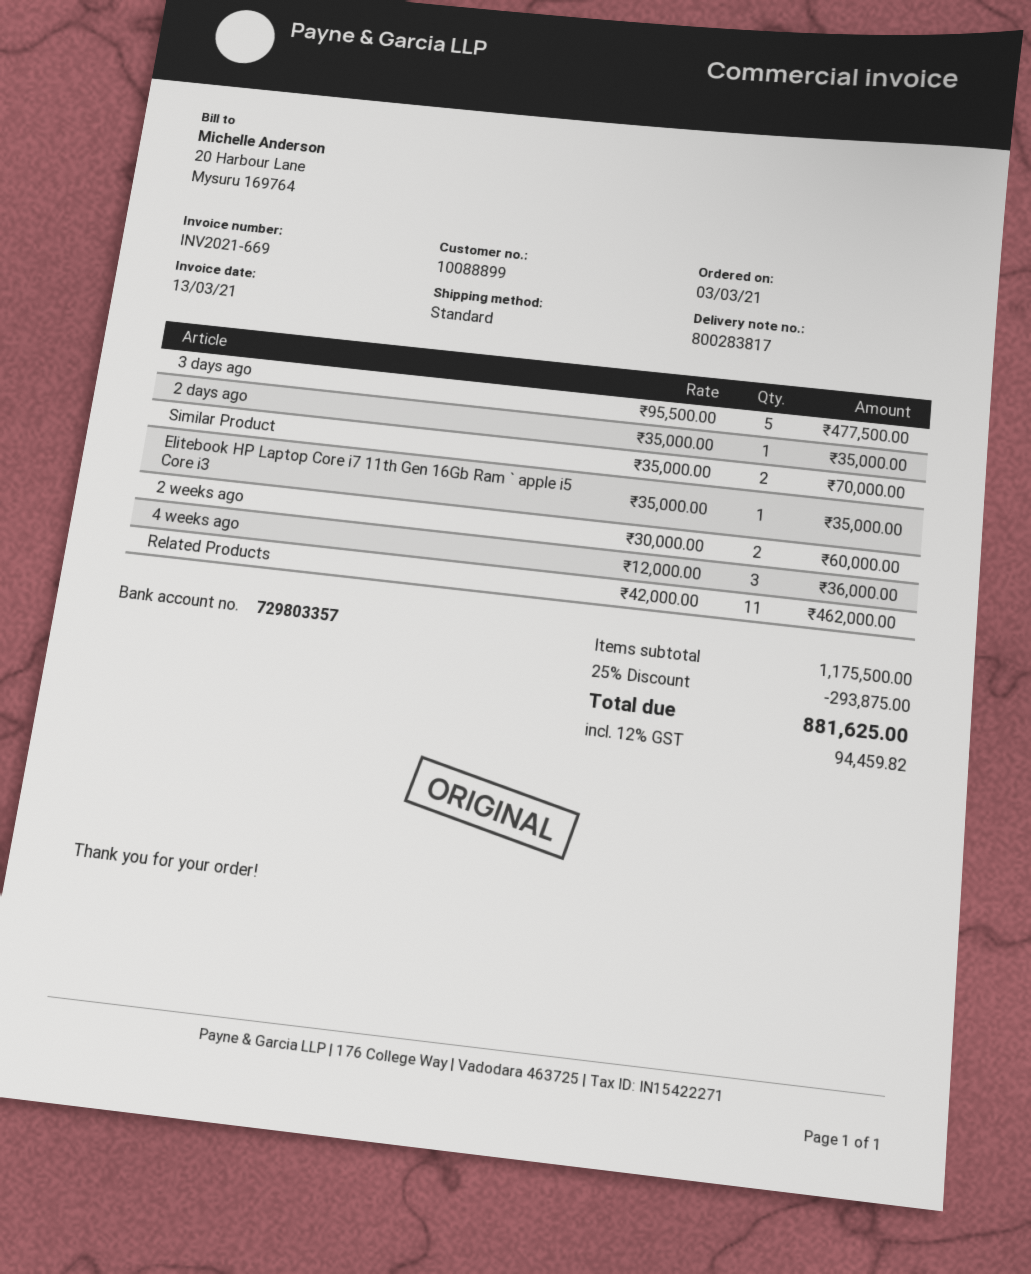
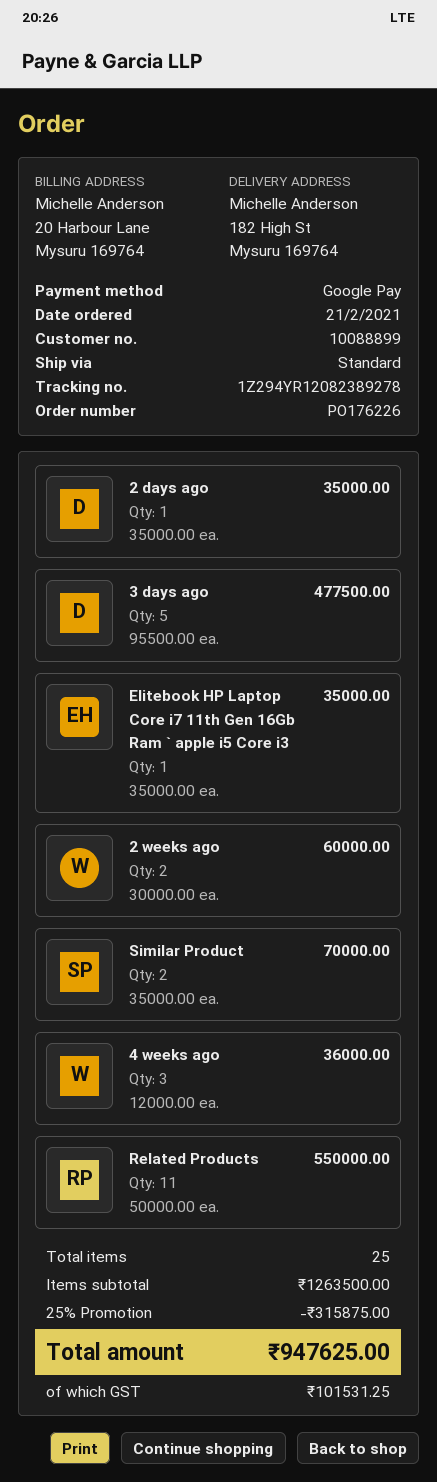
order date: 2021-03-03 -> 2021-02-21
Related Products: 11 x 42000.00 = 462000.00 -> 11 x 50000.00 = 550000.00
subtotal: 1175500.00 -> 1263500.00
discount: 25% = 293875.00 -> 25% = 315875.00
tax: 94459.82 -> 101531.25
total: 881625.00 -> 947625.00

